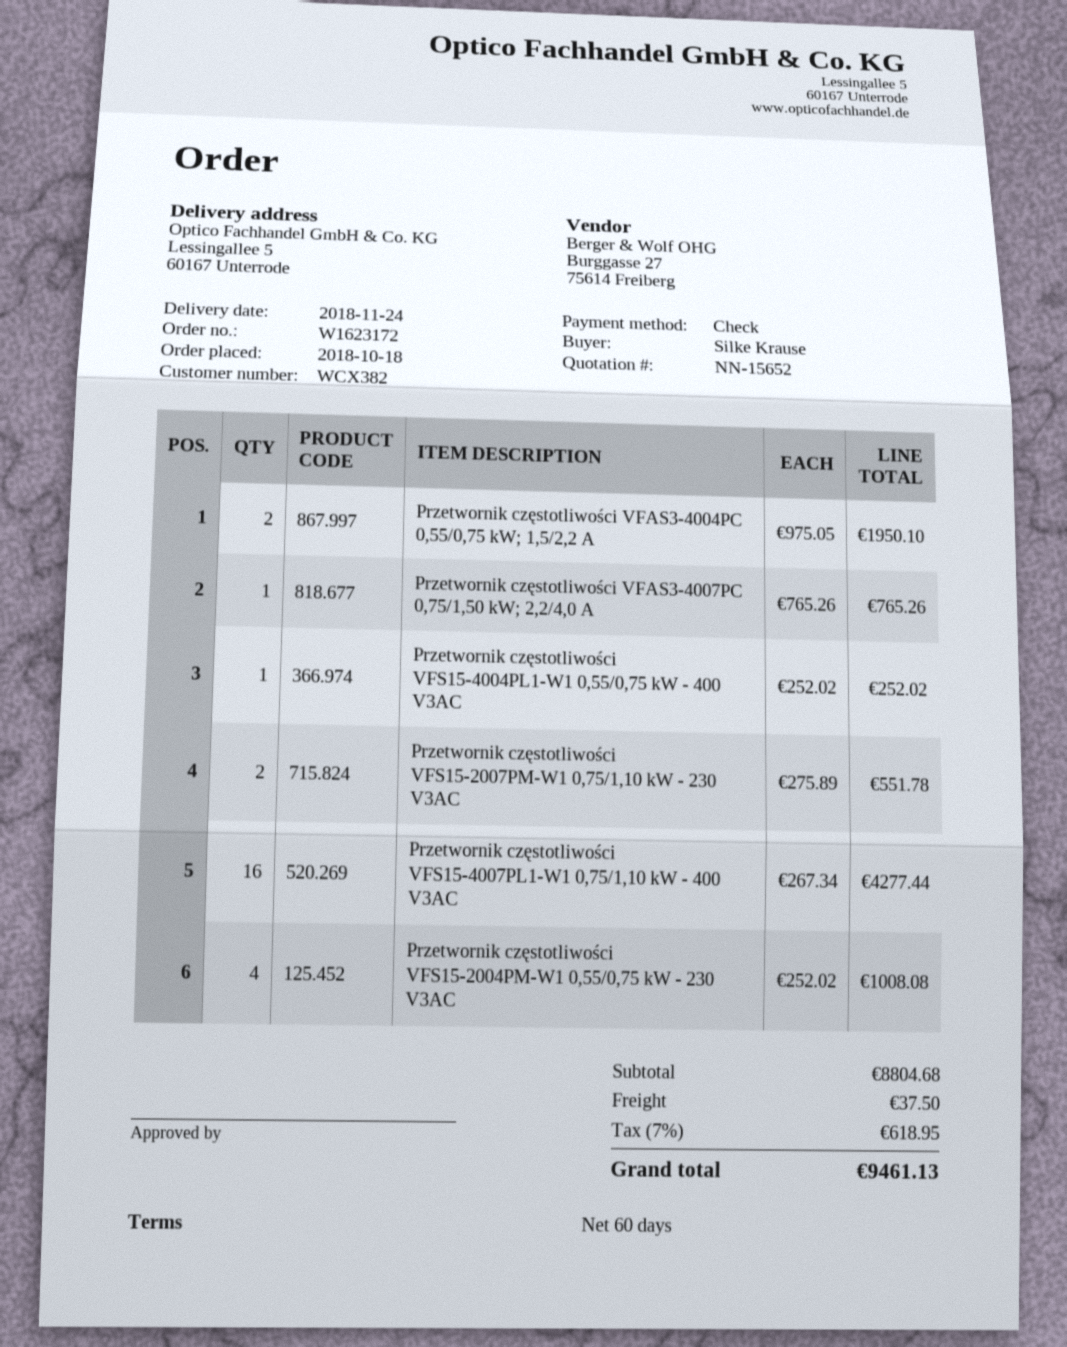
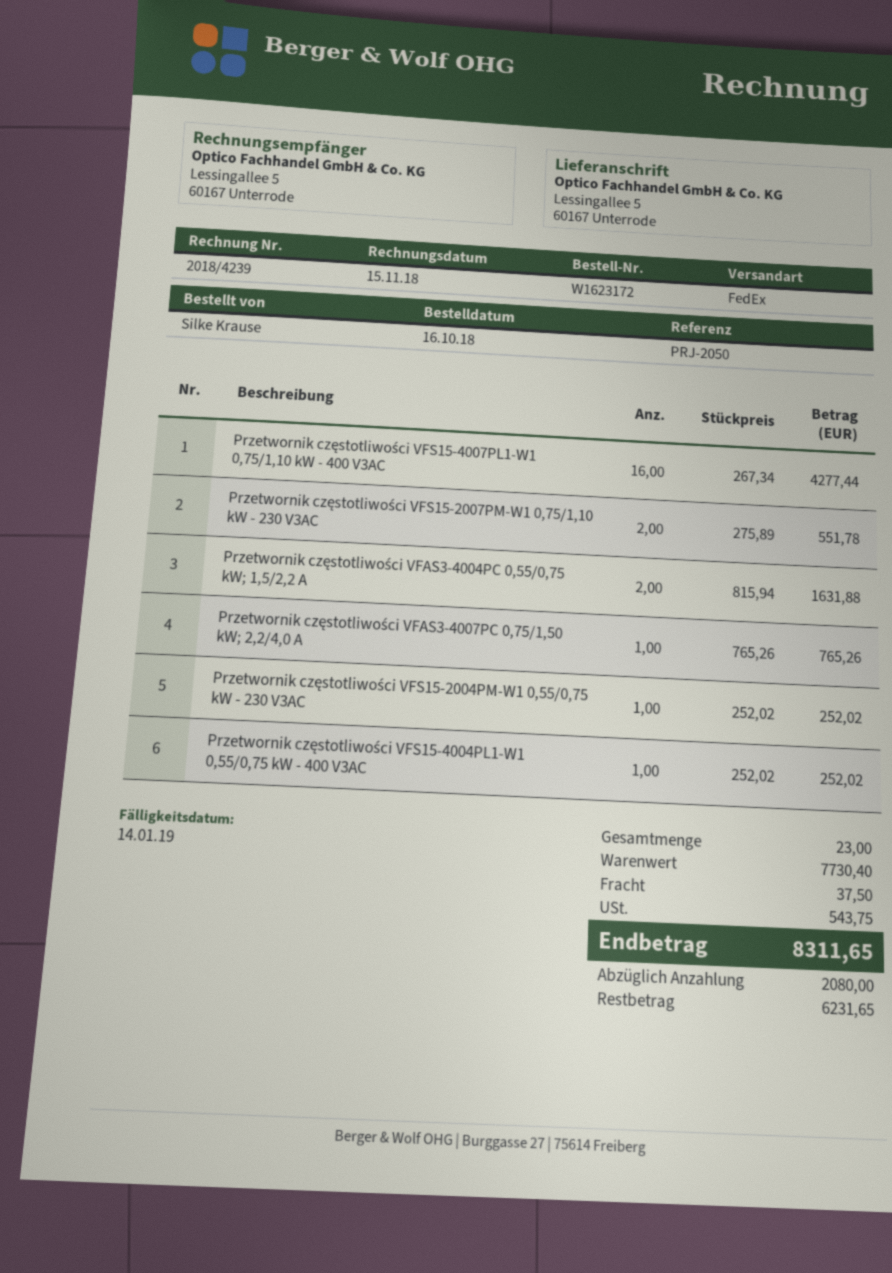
order date: 2018-10-18 -> 2018-10-16
Przetwornik częstotliwości VFAS3-4004PC 0,55/0,75 kW; 1,5/2,2 A: 2 x 975.05 = 1950.10 -> 2 x 815.94 = 1631.88
Przetwornik częstotliwości VFS15-2004PM-W1 0,55/0,75 kW - 230 V3AC: 4 x 252.02 = 1008.08 -> 1 x 252.02 = 252.02
subtotal: 8804.68 -> 7730.40
tax: 618.95 -> 543.75
total: 9461.13 -> 8311.65

